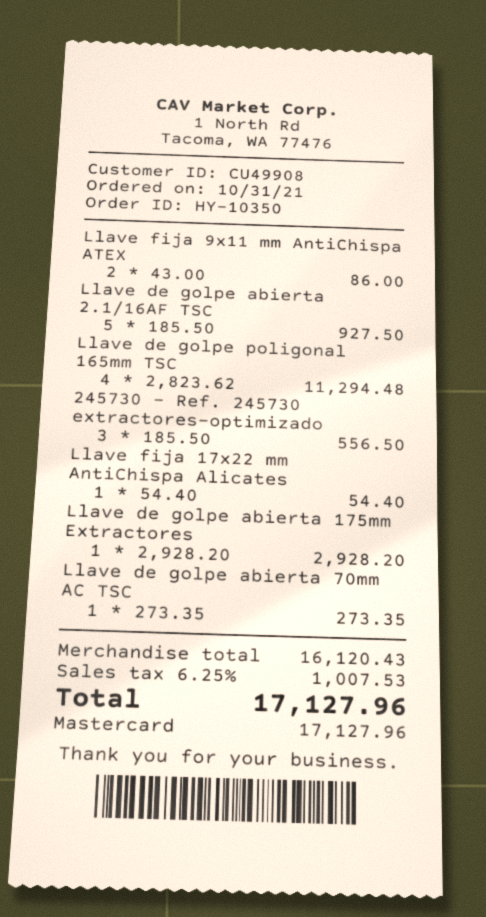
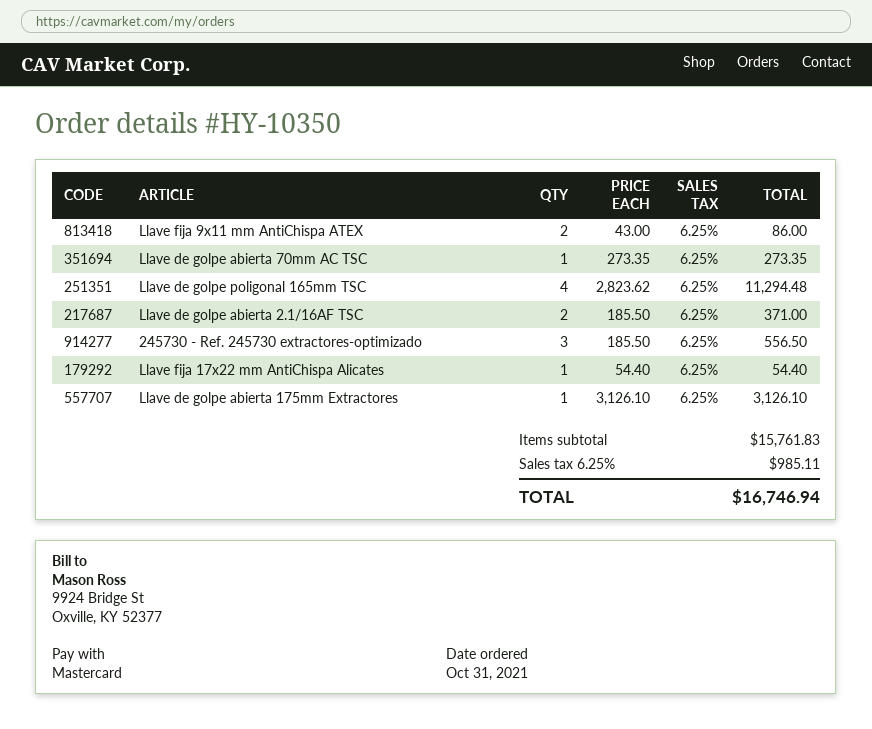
Llave de golpe abierta 2.1/16AF TSC: 5 x 185.50 = 927.50 -> 2 x 185.50 = 371.00
Llave de golpe abierta 175mm Extractores: 1 x 2928.20 = 2928.20 -> 1 x 3126.10 = 3126.10
subtotal: 16120.43 -> 15761.83
tax: 6.25% = 1007.53 -> 6.25% = 985.11
total: 17127.96 -> 16746.94

